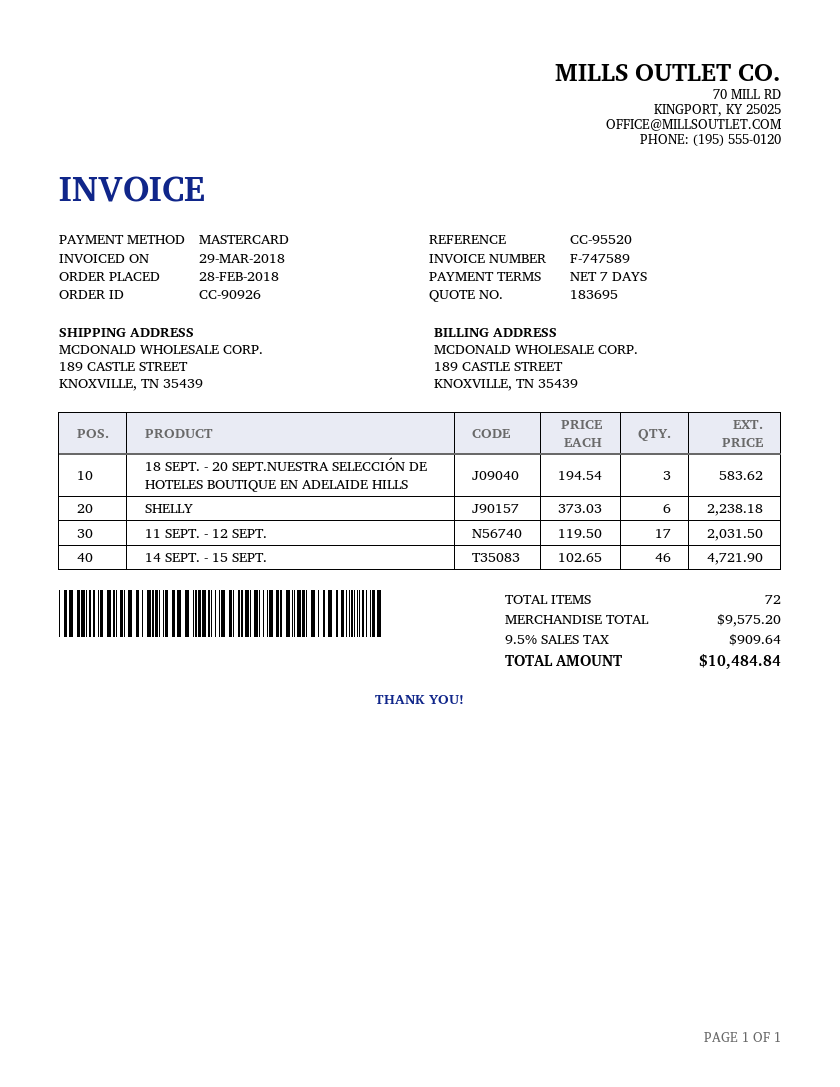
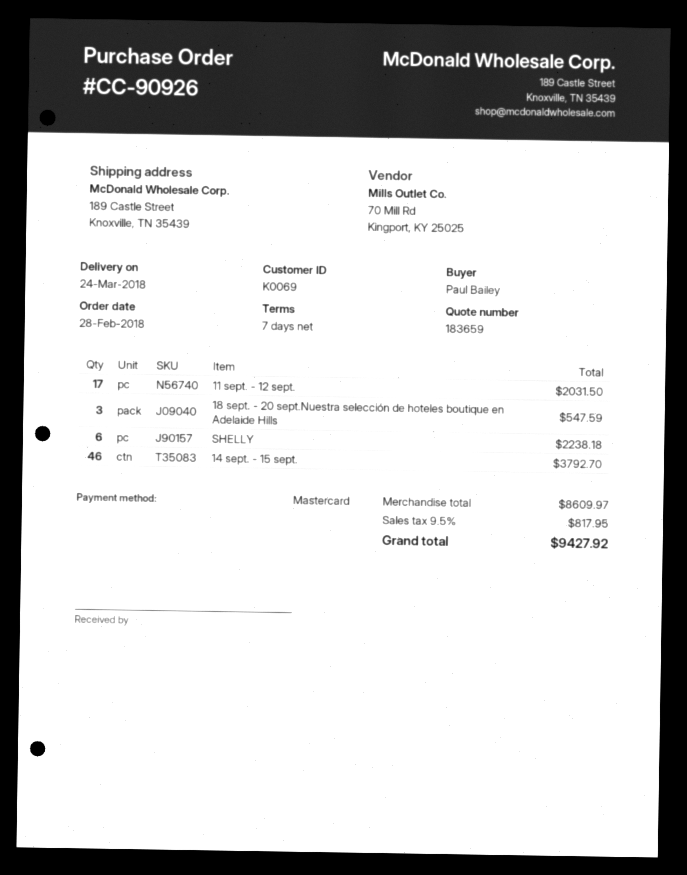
quote number: 183695 -> 183659
18 SEPT. - 20 SEPT.NUESTRA SELECCIÓN DE HOTELES BOUTIQUE EN ADELAIDE HILLS: 3 for 583.62 -> 3 for 547.59
14 SEPT. - 15 SEPT.: 46 for 4721.90 -> 46 for 3792.70
subtotal: 9575.20 -> 8609.97
tax: 9.5% = 909.64 -> 9.5% = 817.95
total: 10484.84 -> 9427.92

